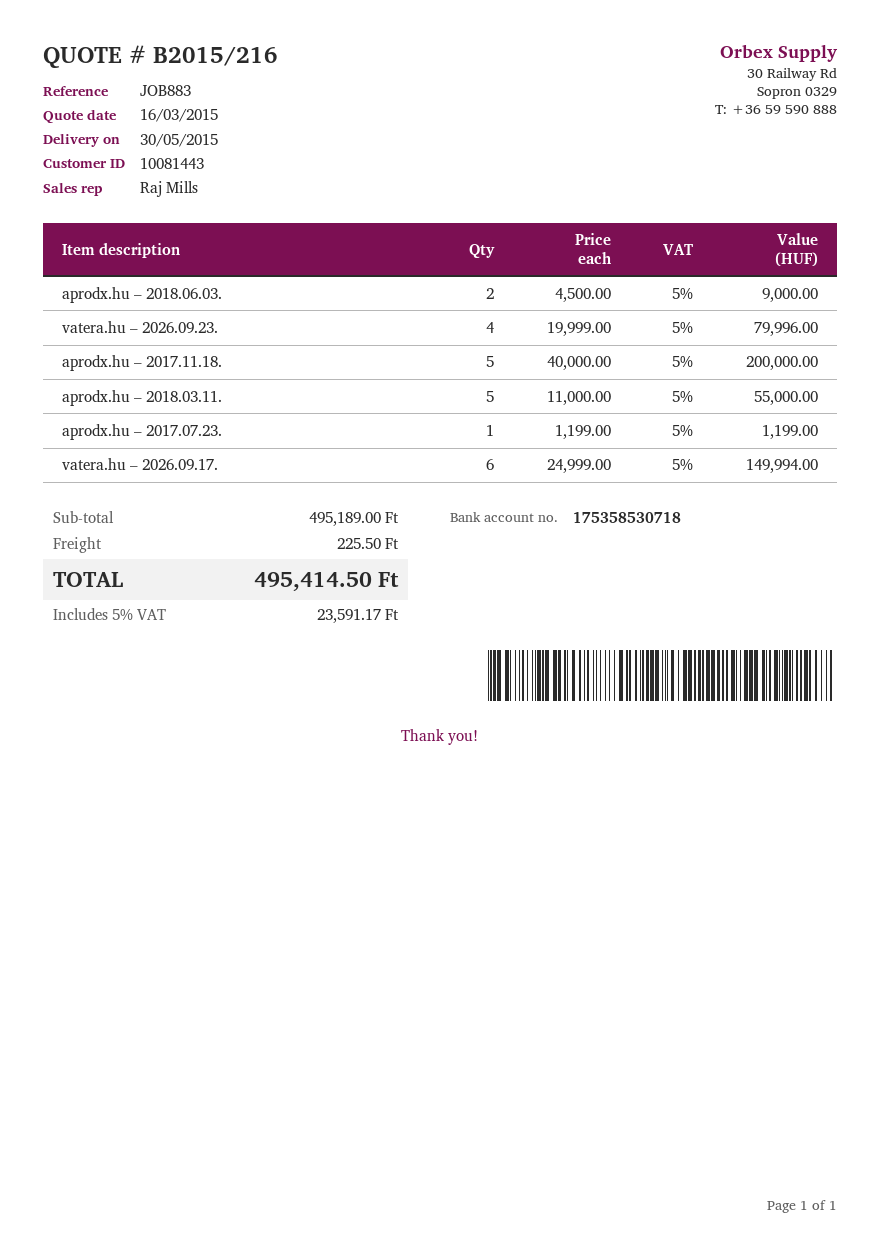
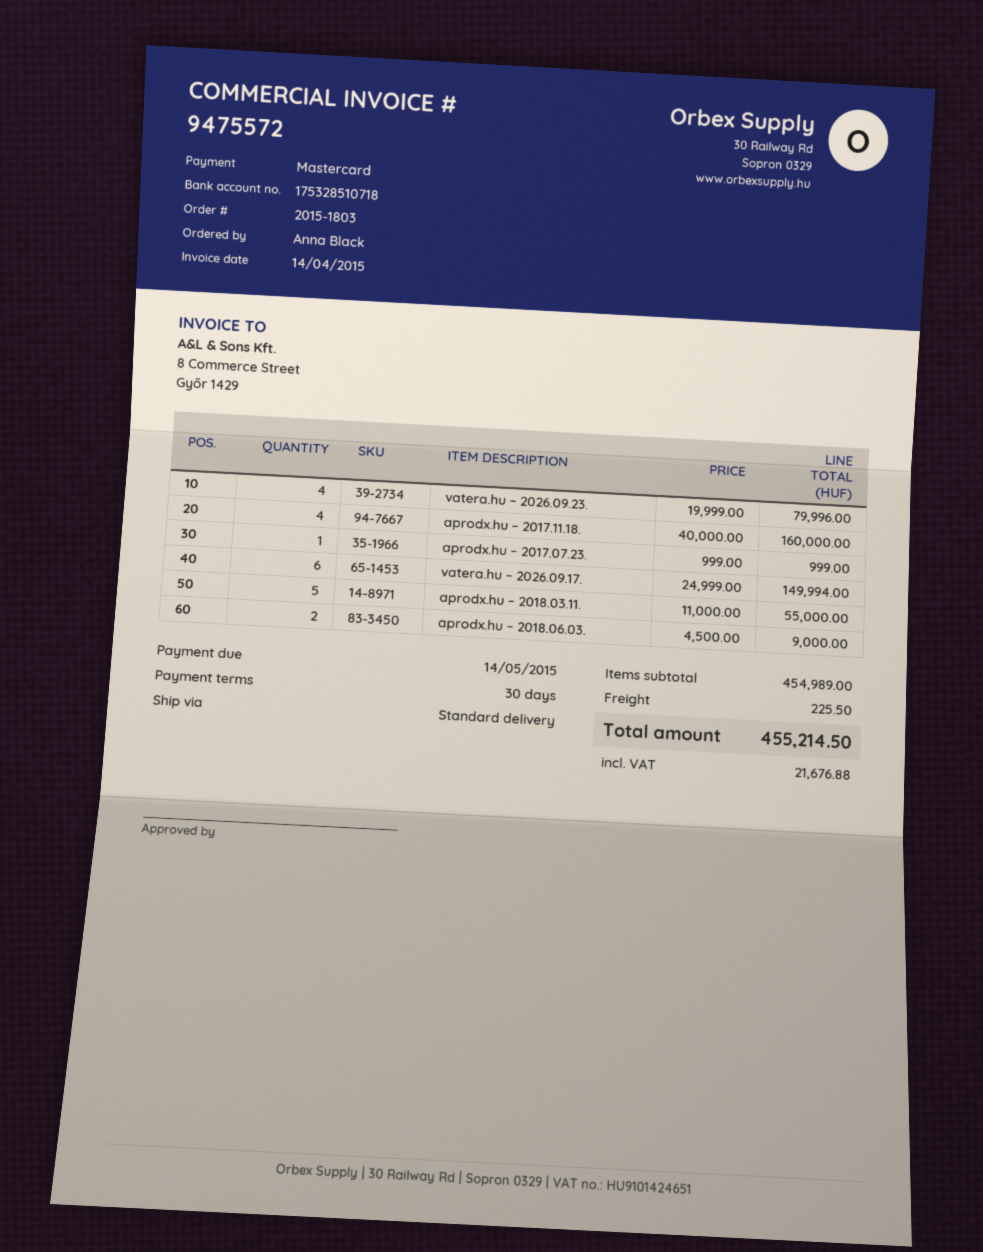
bank account: 175358530718 -> 175328510718
aprodx.hu – 2017.11.18.: 5 x 40000.00 = 200000.00 -> 4 x 40000.00 = 160000.00
aprodx.hu – 2017.07.23.: 1 x 1199.00 = 1199.00 -> 1 x 999.00 = 999.00
subtotal: 495189.00 -> 454989.00
tax: 23591.17 -> 21676.88
total: 495414.50 -> 455214.50

